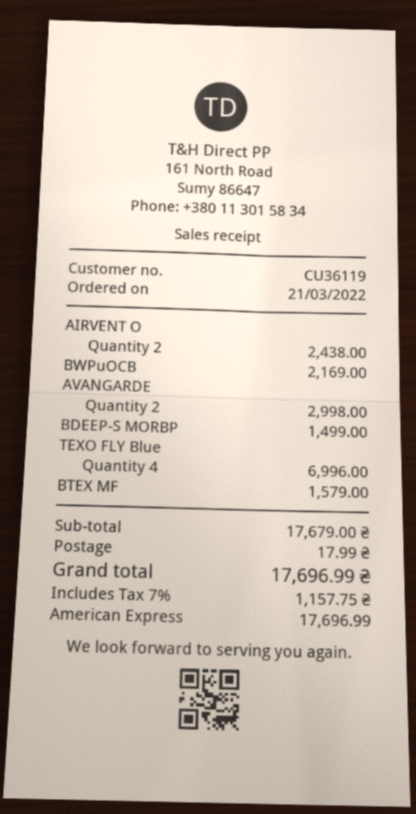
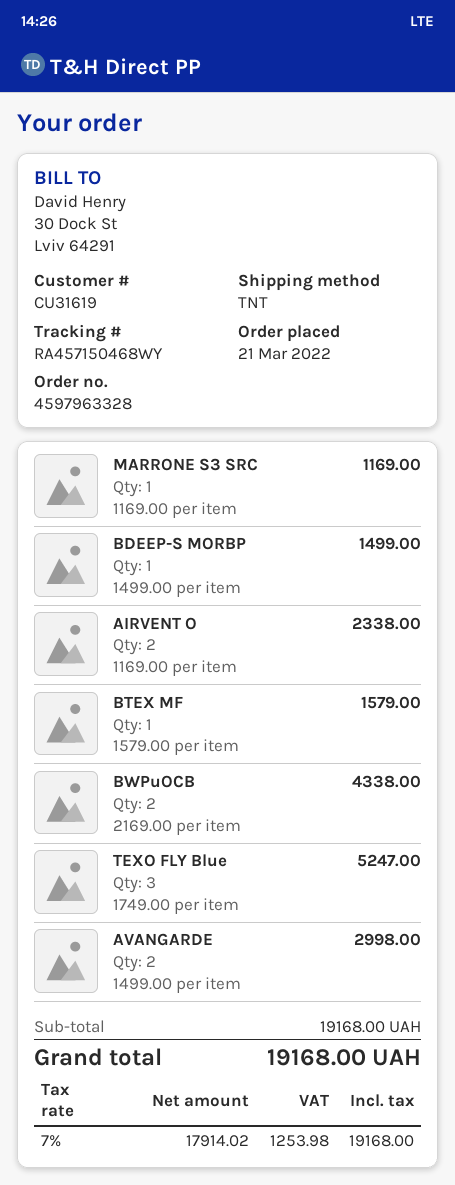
customer number: CU36119 -> CU31619
AIRVENT O: 2 for 2438.00 -> 2 for 2338.00
BWPuOCB: 1 for 2169.00 -> 2 for 4338.00
TEXO FLY Blue: 4 for 6996.00 -> 3 for 5247.00
MARRONE S3 SRC: none -> 1 for 1169.00
subtotal: 17679.00 -> 19168.00
shipping: 17.99 -> none
tax: 7% = 1157.75 -> 7% = 1253.98
total: 17696.99 -> 19168.00

